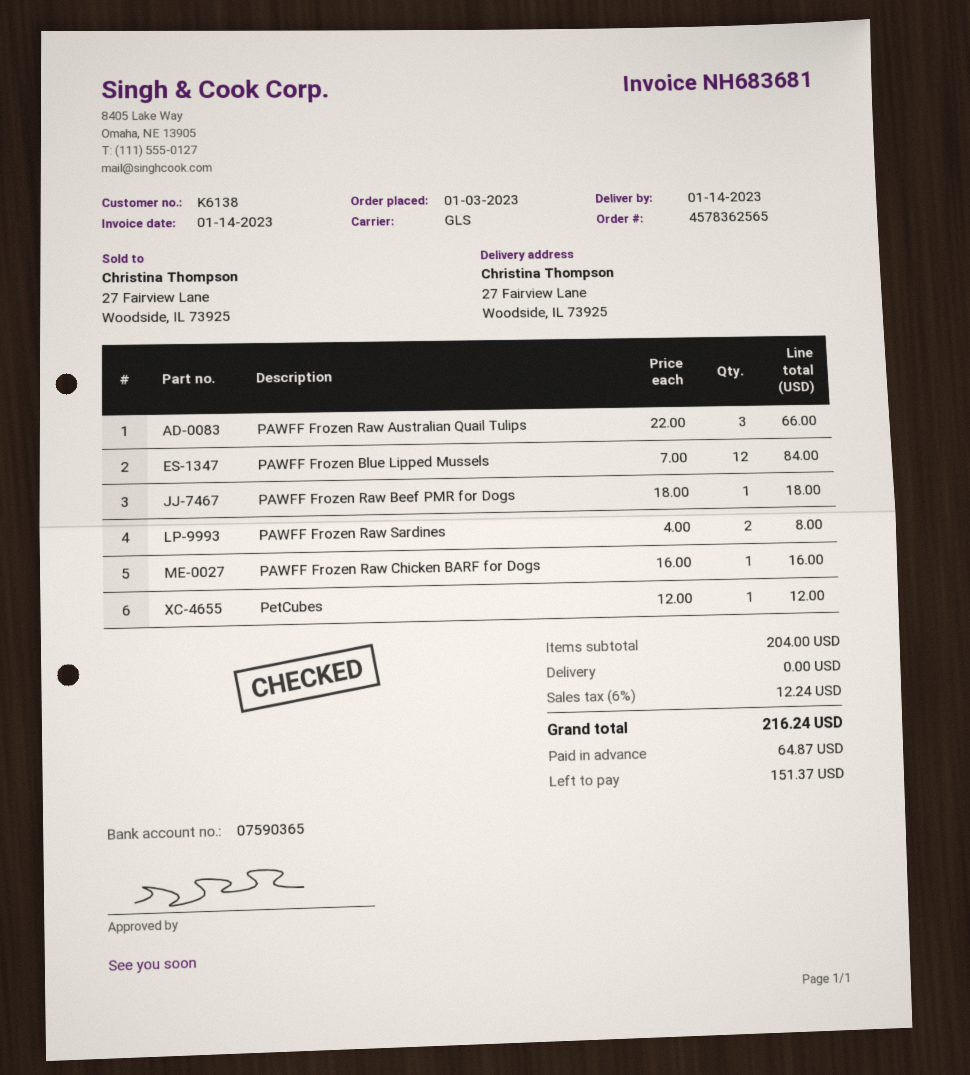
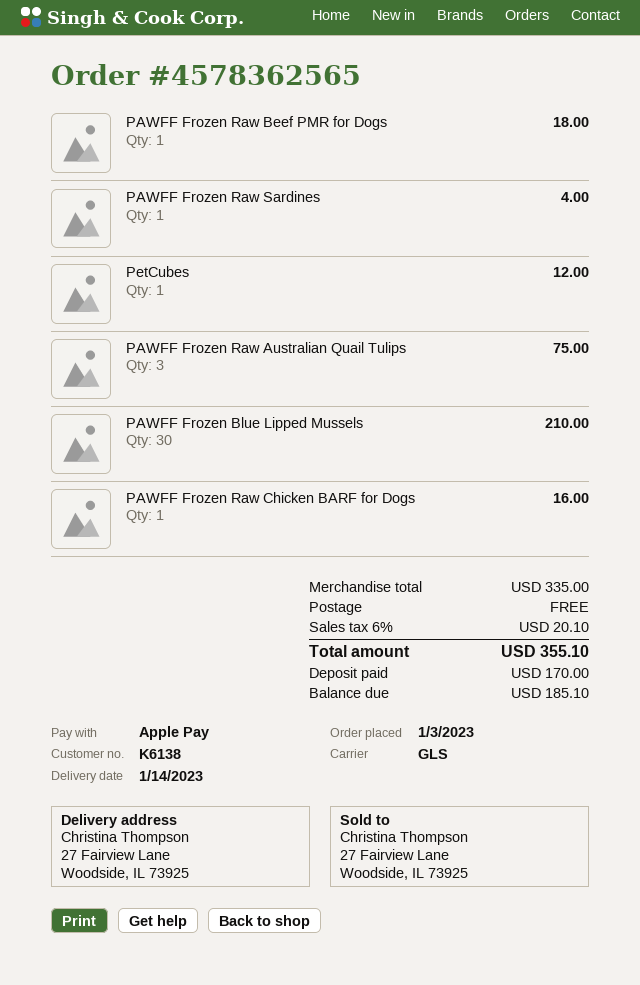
PAWFF Frozen Raw Australian Quail Tulips: 3 for 66.00 -> 3 for 75.00
PAWFF Frozen Blue Lipped Mussels: 12 for 84.00 -> 30 for 210.00
PAWFF Frozen Raw Sardines: 2 for 8.00 -> 1 for 4.00
subtotal: 204.00 -> 335.00
tax: 6% = 12.24 -> 6% = 20.10
total: 216.24 -> 355.10
deposit: 64.87 -> 170.00
balance: 151.37 -> 185.10

